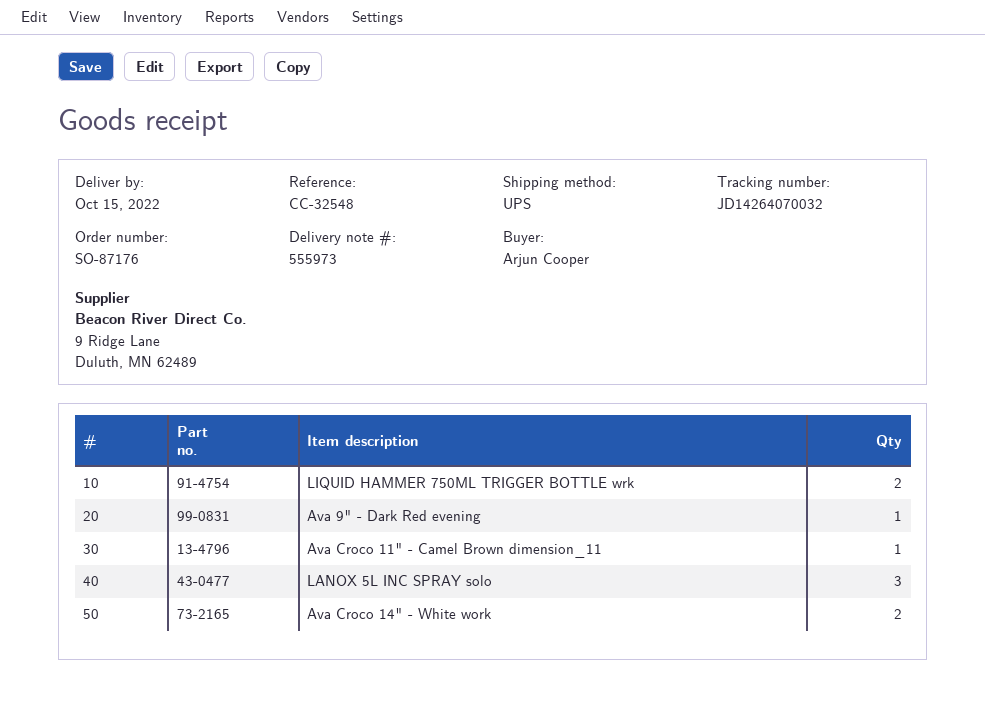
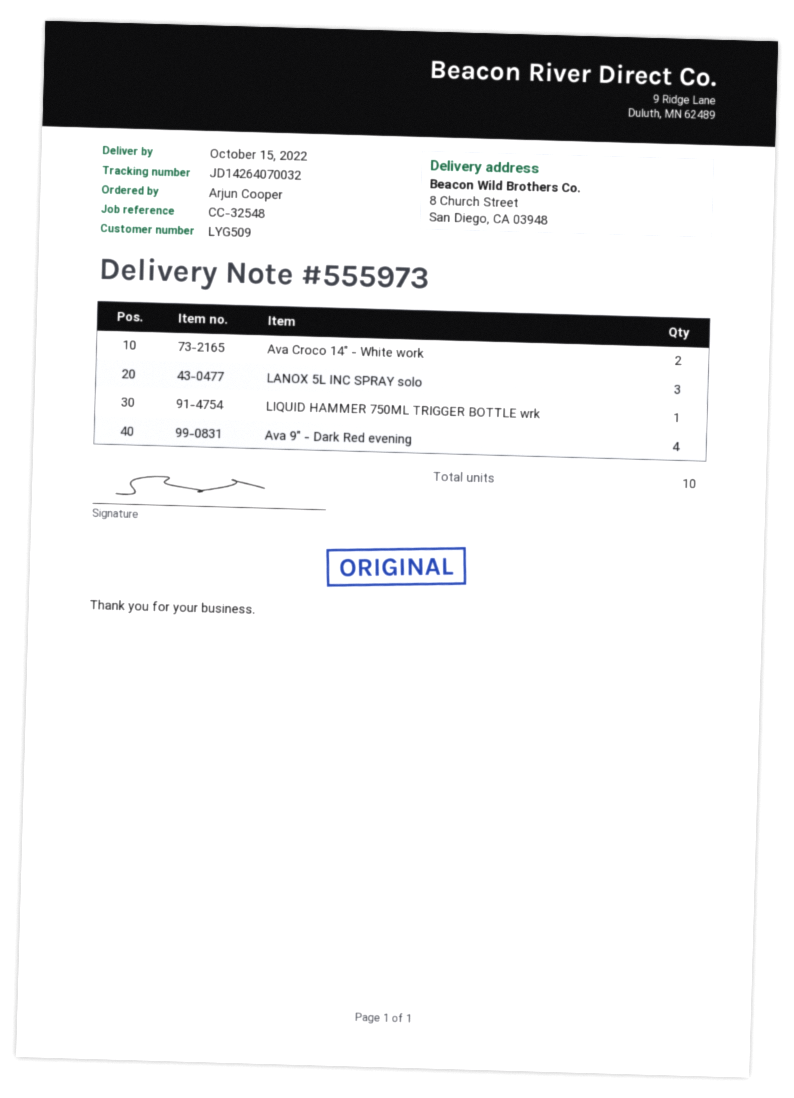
LIQUID HAMMER 750ML TRIGGER BOTTLE wrk: 2 -> 1
Ava 9" - Dark Red evening: 1 -> 4
Ava Croco 11" - Camel Brown dimension_11: 1 -> none

